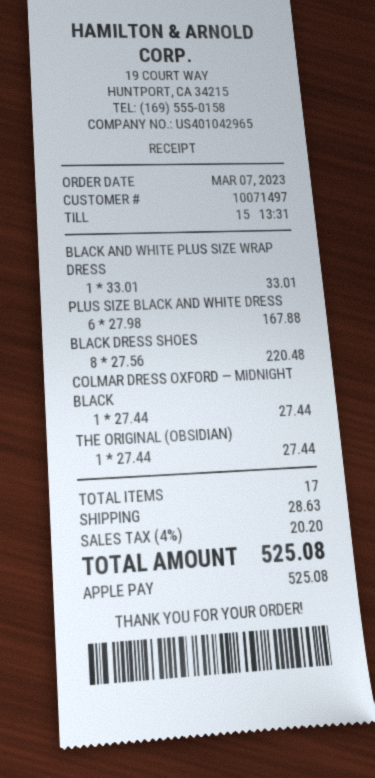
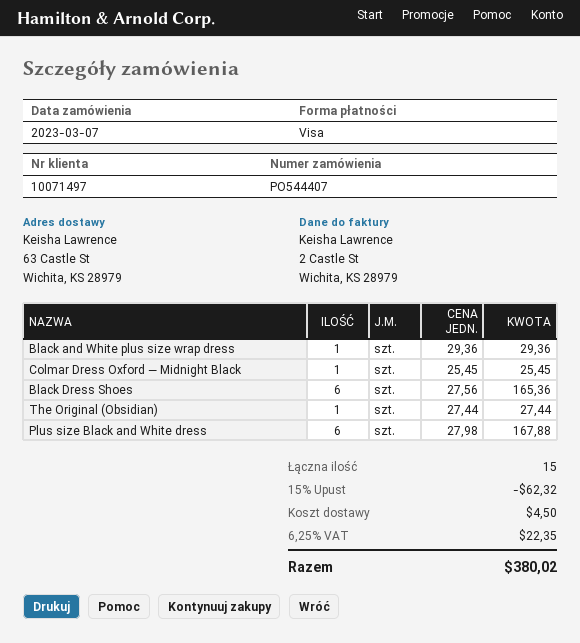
payment method: Apple Pay -> Visa
BLACK AND WHITE PLUS SIZE WRAP DRESS: 1 x 33.01 = 33.01 -> 1 x 29.36 = 29.36
BLACK DRESS SHOES: 8 x 27.56 = 220.48 -> 6 x 27.56 = 165.36
COLMAR DRESS OXFORD — MIDNIGHT BLACK: 1 x 27.44 = 27.44 -> 1 x 25.45 = 25.45
total quantity: 17 -> 15
discount: none -> 15% = 62.32
shipping: 28.63 -> 4.50
tax: 4% = 20.20 -> 6.25% = 22.35
total: 525.08 -> 380.02

